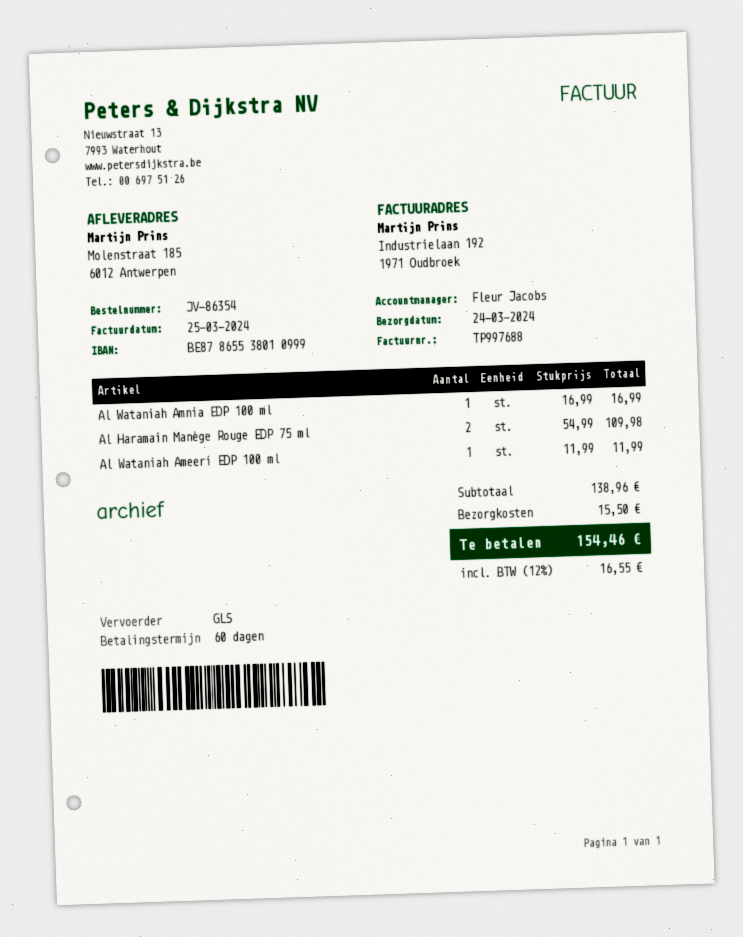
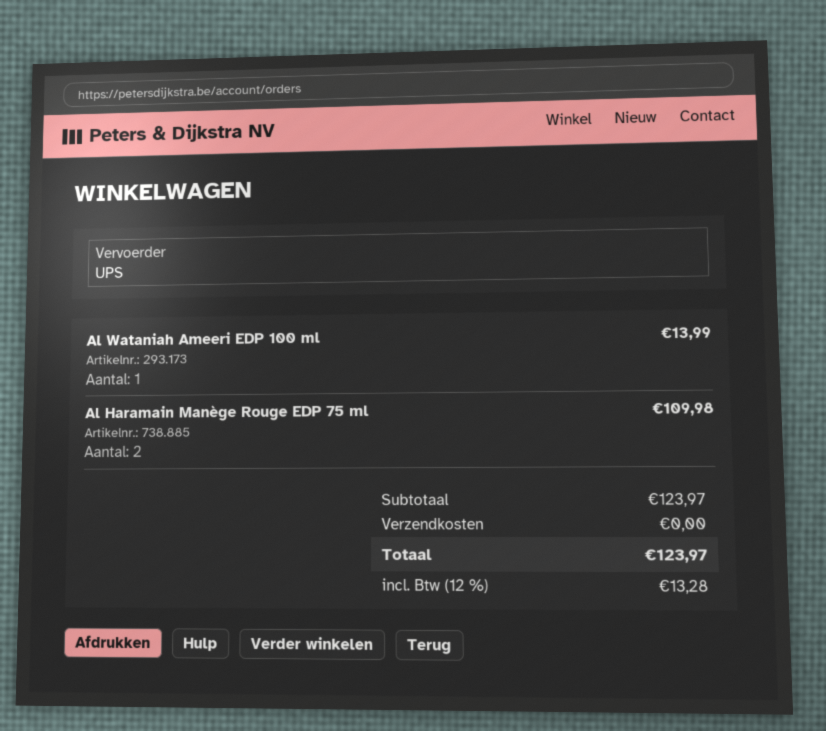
shipping method: GLS -> UPS
Al Wataniah Amnia EDP 100 ml: 1 for 16.99 -> none
Al Wataniah Ameeri EDP 100 ml: 1 for 11.99 -> 1 for 13.99
subtotal: 138.96 -> 123.97
shipping: 15.50 -> 0.00
tax: 12% = 16.55 -> 12% = 13.28
total: 154.46 -> 123.97

